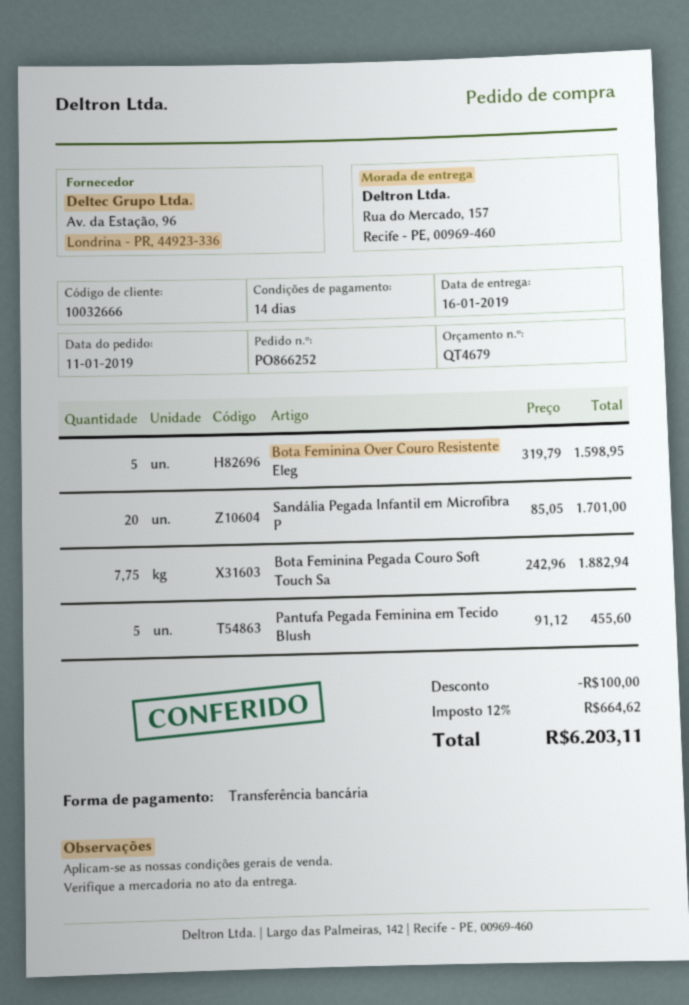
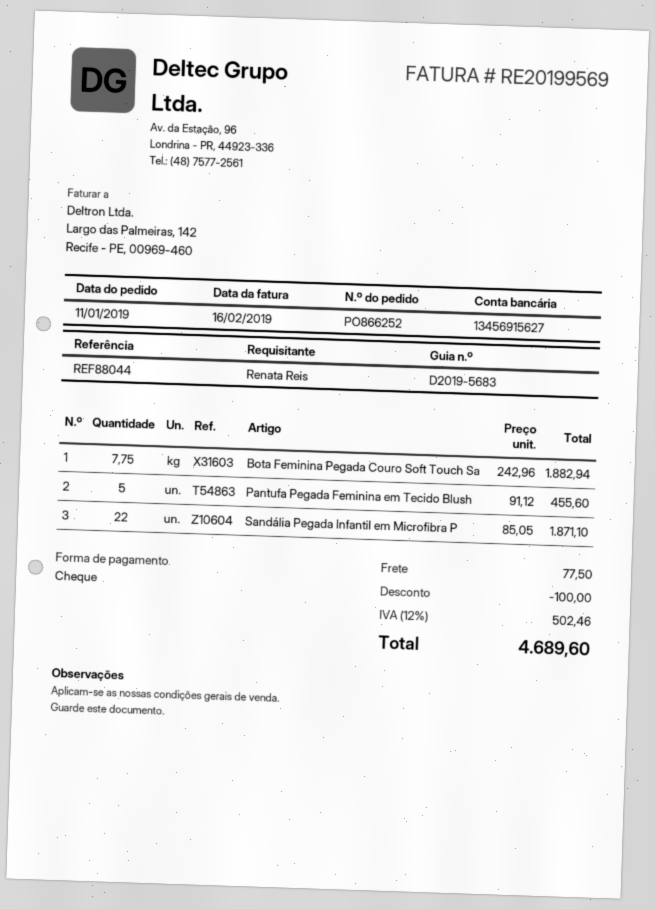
payment method: bank transfer -> cheque
Bota Feminina Over Couro Resistente Eleg: 5 x 319.79 = 1598.95 -> none
Sandália Pegada Infantil em Microfibra P: 20 x 85.05 = 1701.00 -> 22 x 85.05 = 1871.10
shipping: none -> 77.50
tax: 12% = 664.62 -> 12% = 502.46
total: 6203.11 -> 4689.60

